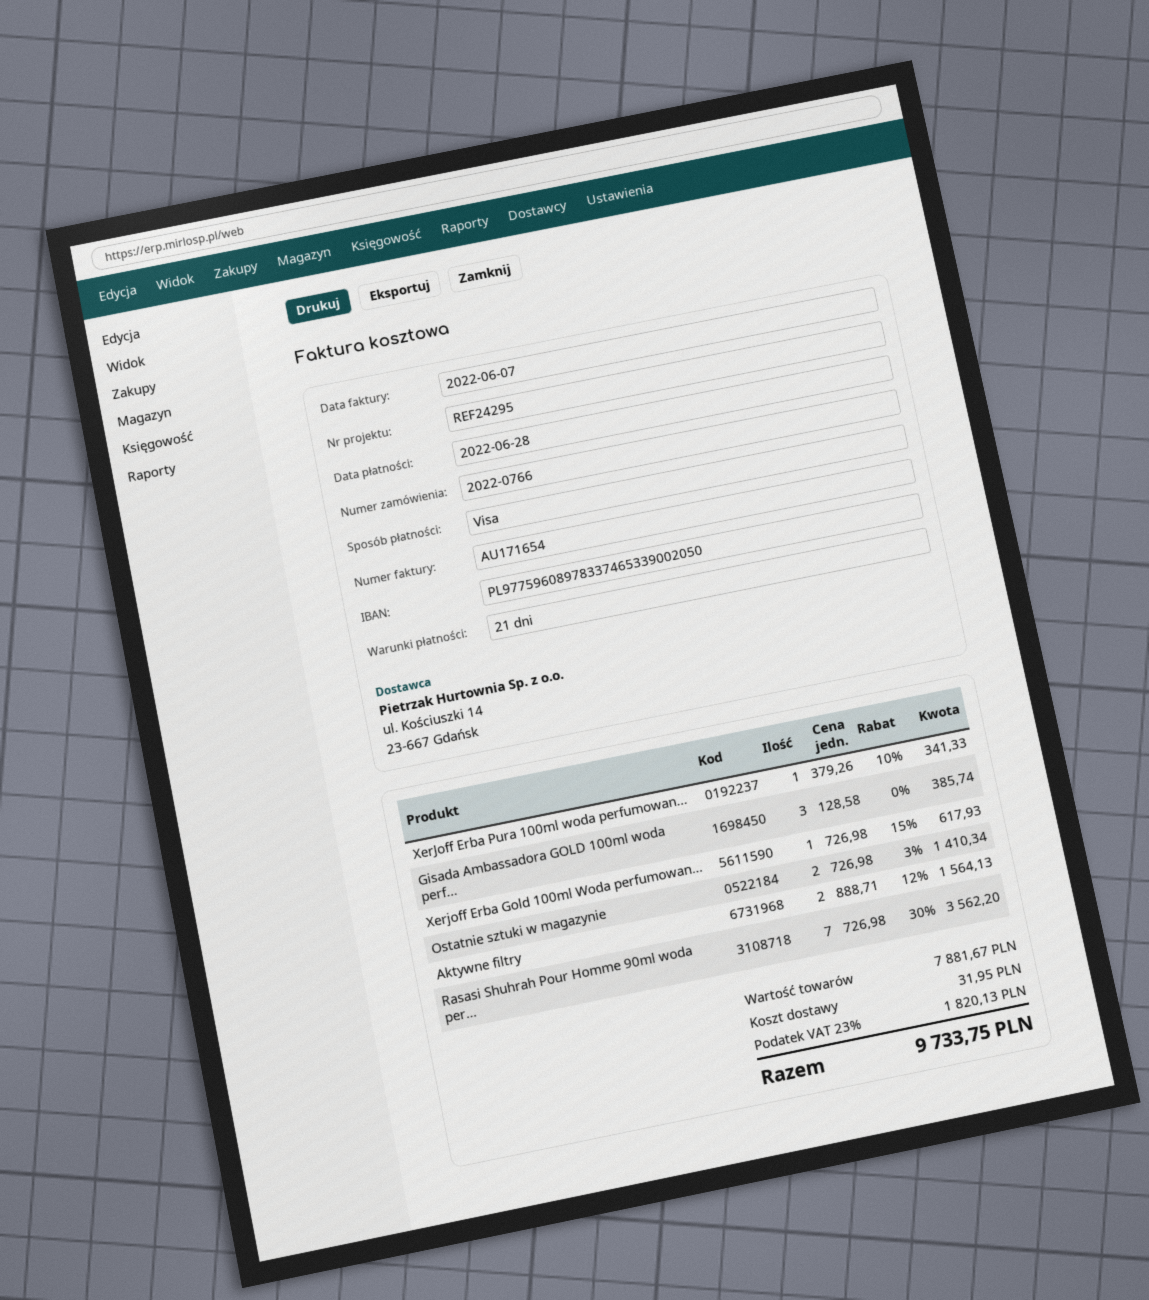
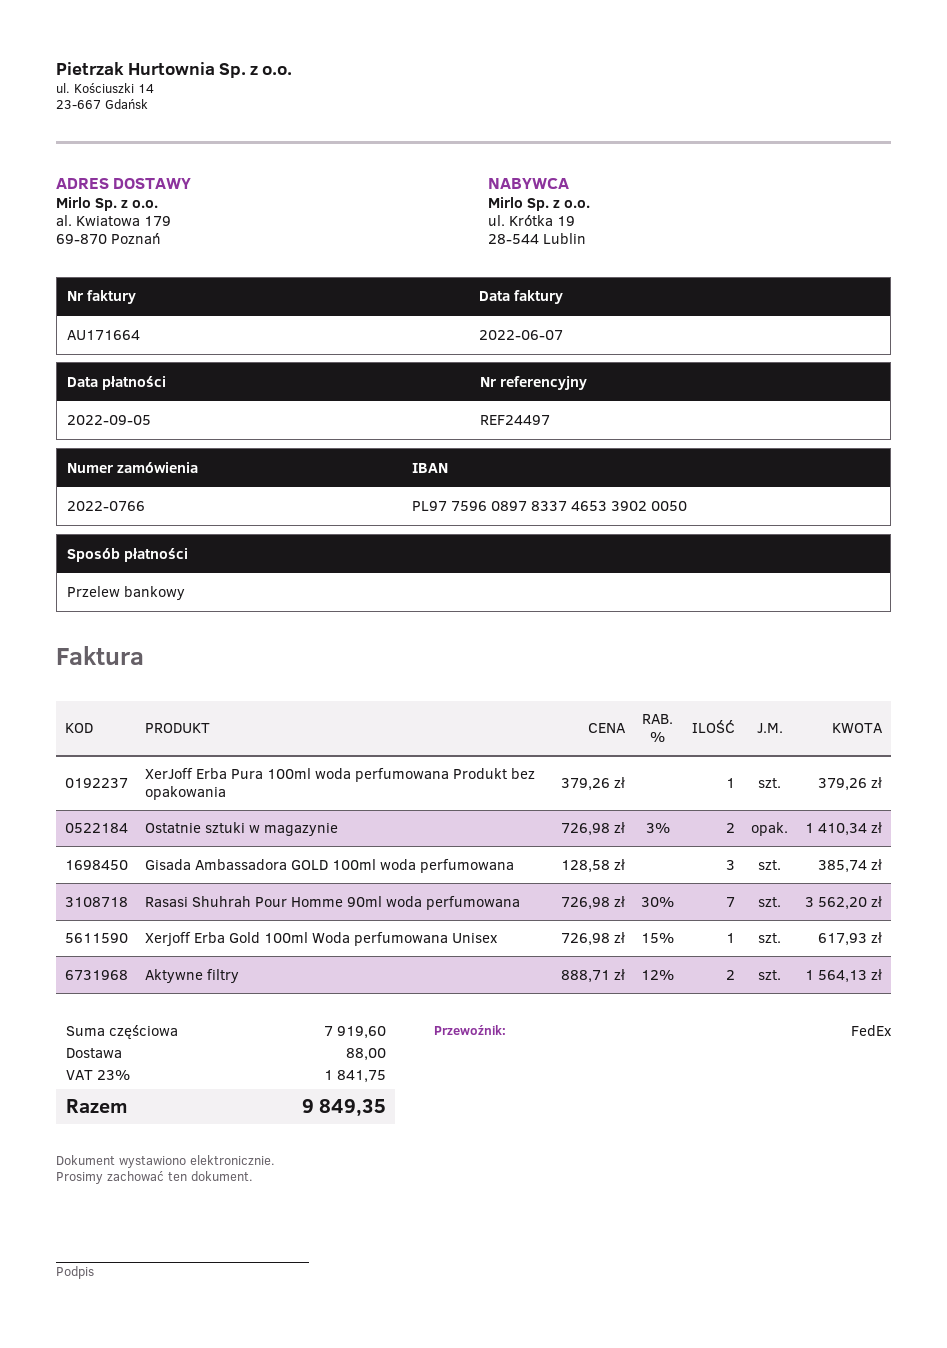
invoice number: AU171654 -> AU171664
due date: 2022-06-28 -> 2022-09-05
reference: REF24295 -> REF24497
payment method: Visa -> bank transfer
bank account: PL97759608978337465339002050 -> PL97759608978337465339020050
XerJoff Erba Pura 100ml woda perfumowan...: 1 x 379.26 - 10% = 341.33 -> 1 x 379.26 = 379.26
subtotal: 7881.67 -> 7919.60
shipping: 31.95 -> 88.00
tax: 23% = 1820.13 -> 23% = 1841.75
total: 9733.75 -> 9849.35

